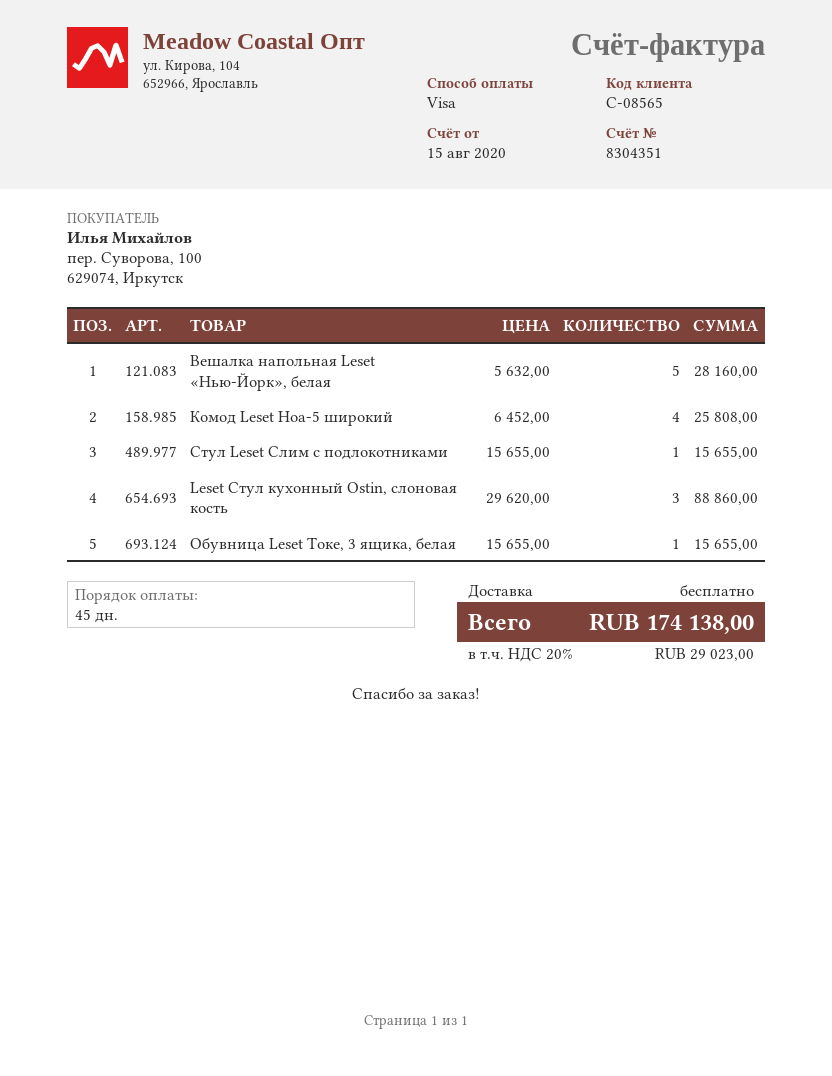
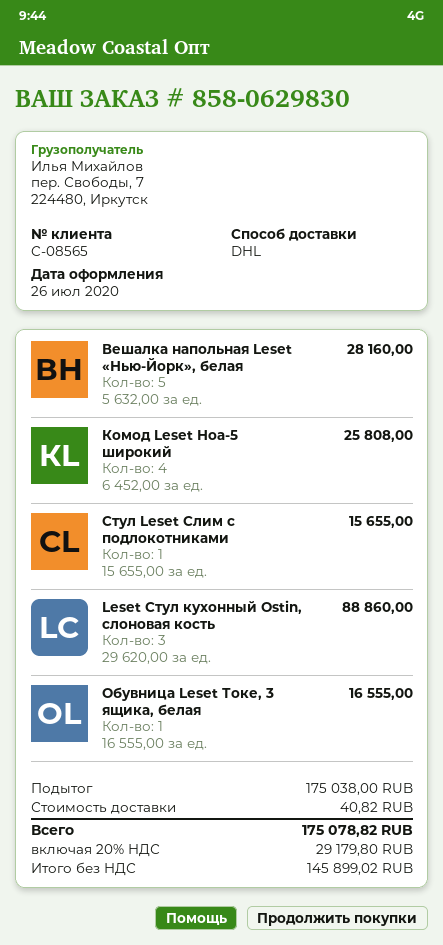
Обувница Leset Токе, 3 ящика, белая: 1 x 15655.00 = 15655.00 -> 1 x 16555.00 = 16555.00
shipping: 0.00 -> 40.82
tax: 20% = 29023.00 -> 20% = 29179.80
total: 174138.00 -> 175078.82

